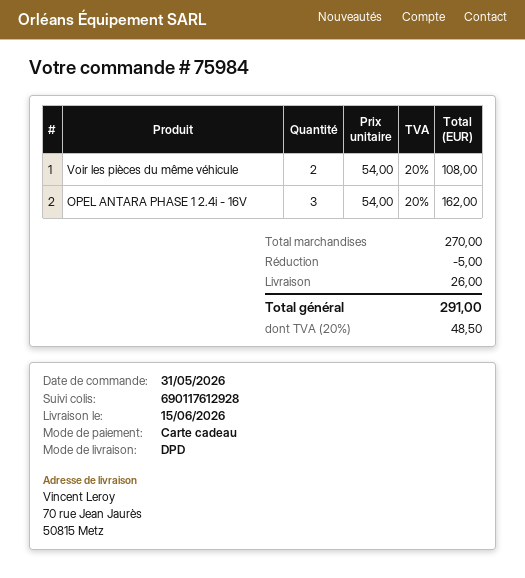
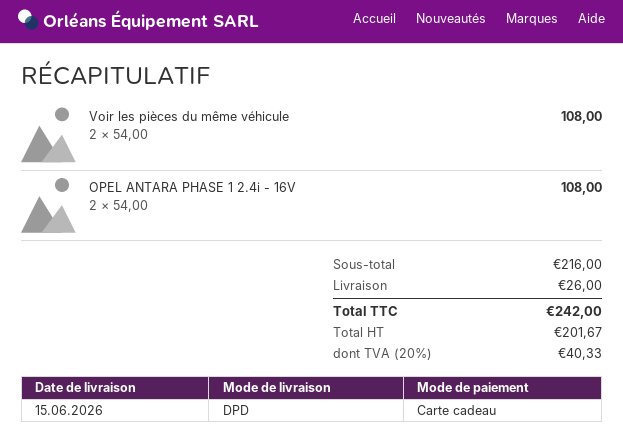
OPEL ANTARA PHASE 1 2.4i - 16V: 3 x 54.00 = 162.00 -> 2 x 54.00 = 108.00
subtotal: 270.00 -> 216.00
discount: 5.00 -> none
tax: 20% = 48.50 -> 20% = 40.33
total: 291.00 -> 242.00

